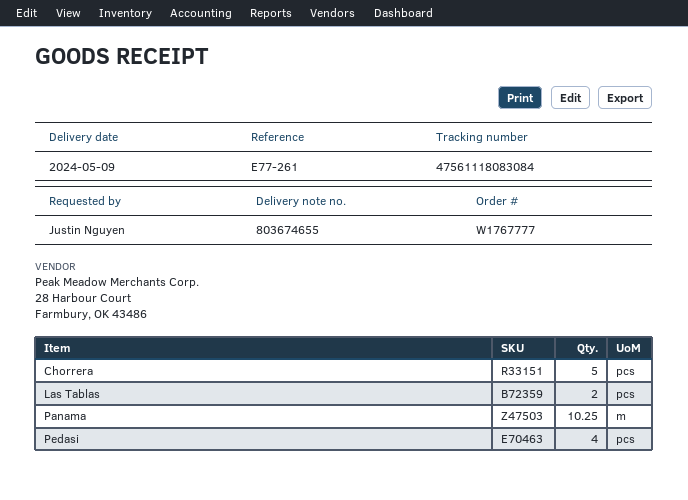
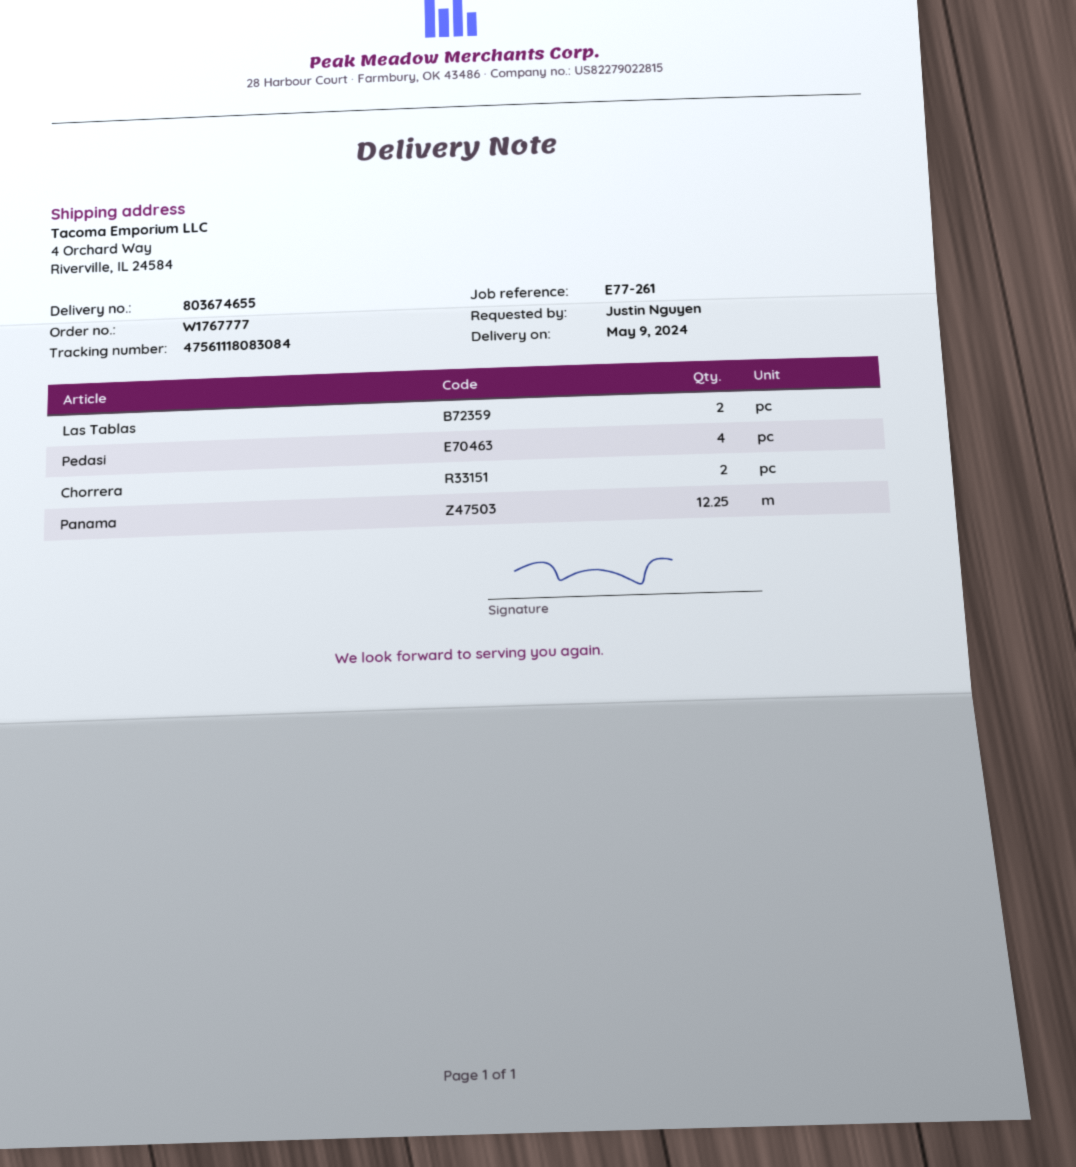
Chorrera: 5 -> 2
Panama: 10.25 -> 12.25

